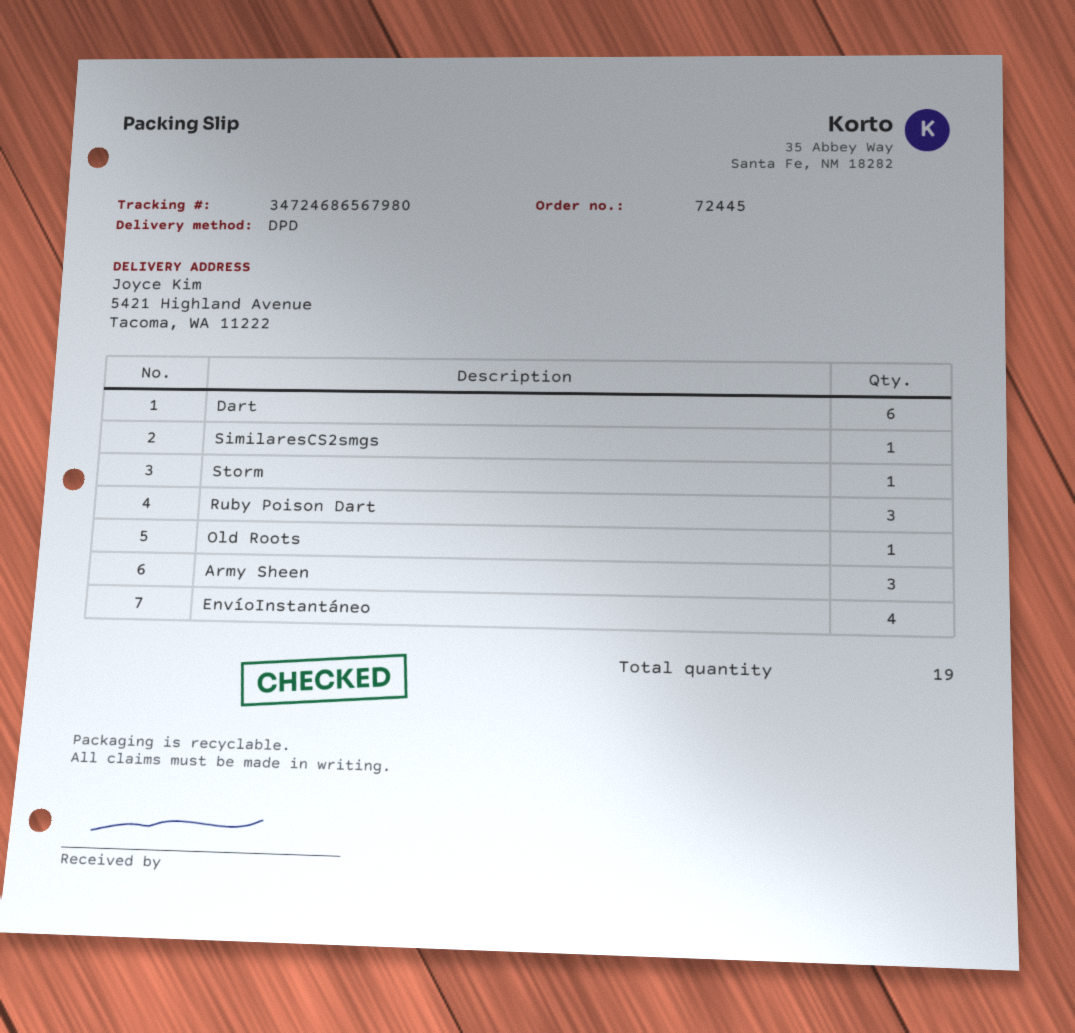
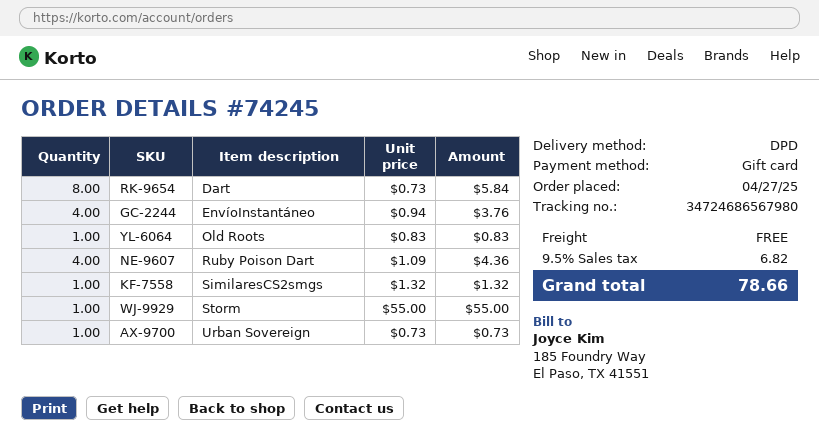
order number: 72445 -> 74245
Dart: 6 -> 8
Ruby Poison Dart: 3 -> 4
Army Sheen: 3 -> none
Urban Sovereign: none -> 1

